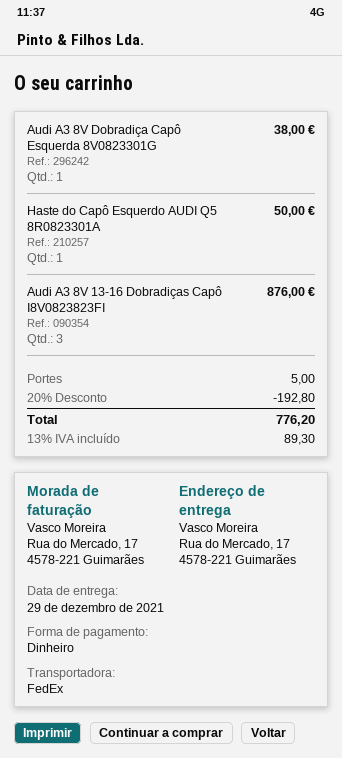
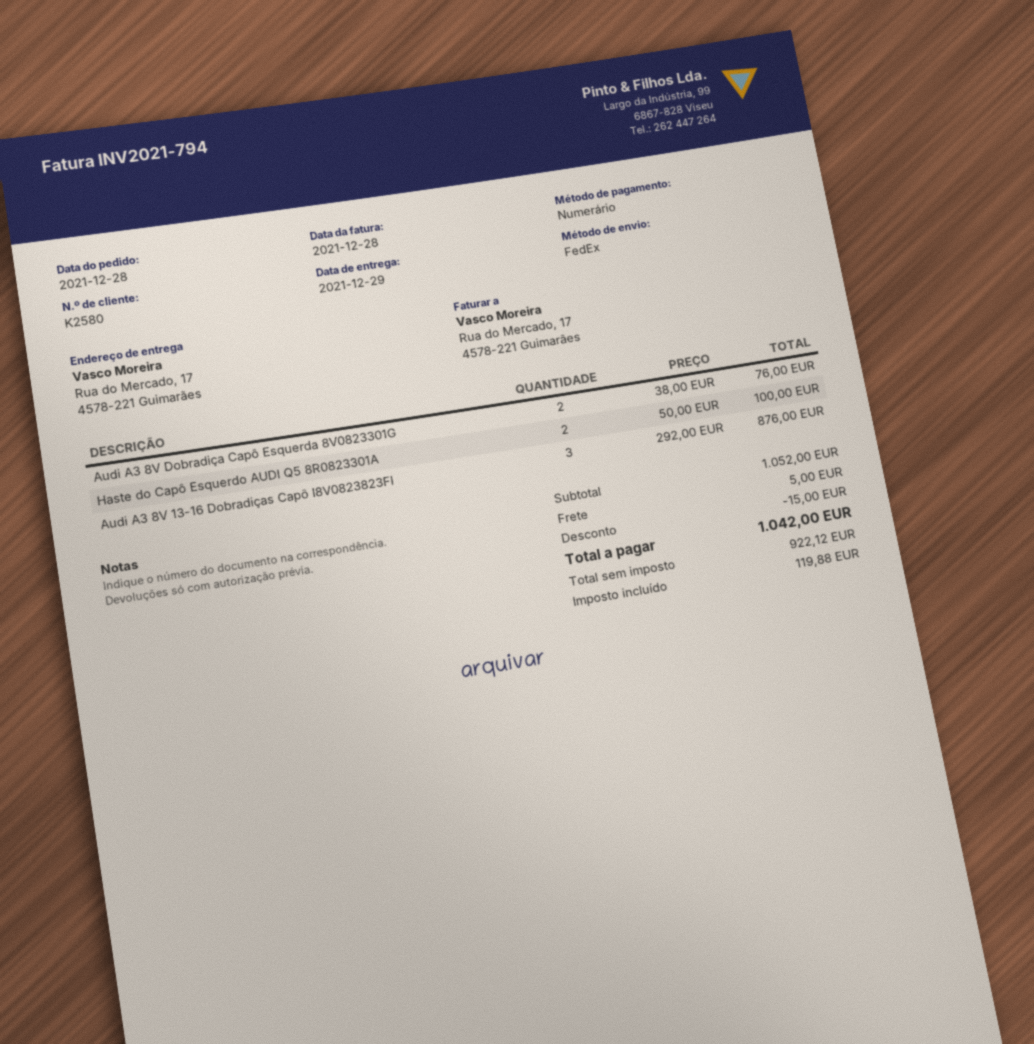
Audi A3 8V Dobradiça Capô Esquerda 8V0823301G: 1 for 38.00 -> 2 for 76.00
Haste do Capô Esquerdo AUDI Q5 8R0823301A: 1 for 50.00 -> 2 for 100.00
discount: 192.80 -> 15.00
tax: 89.30 -> 119.88
total: 776.20 -> 1042.00

